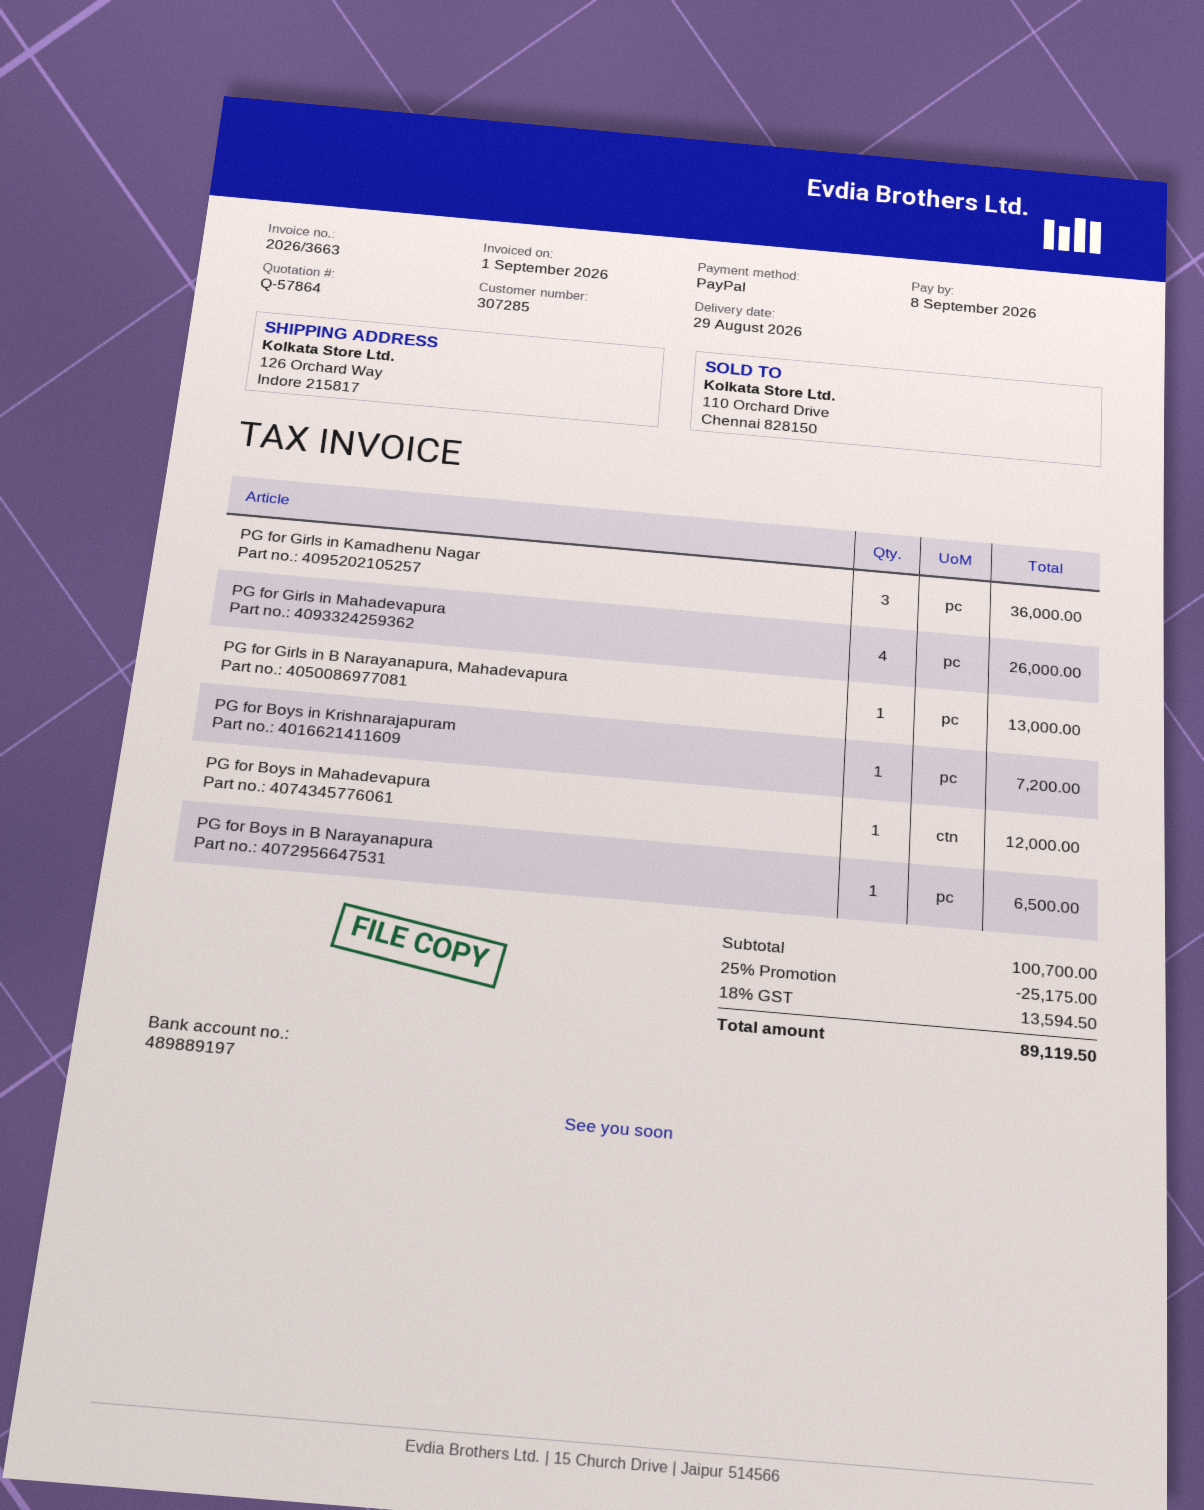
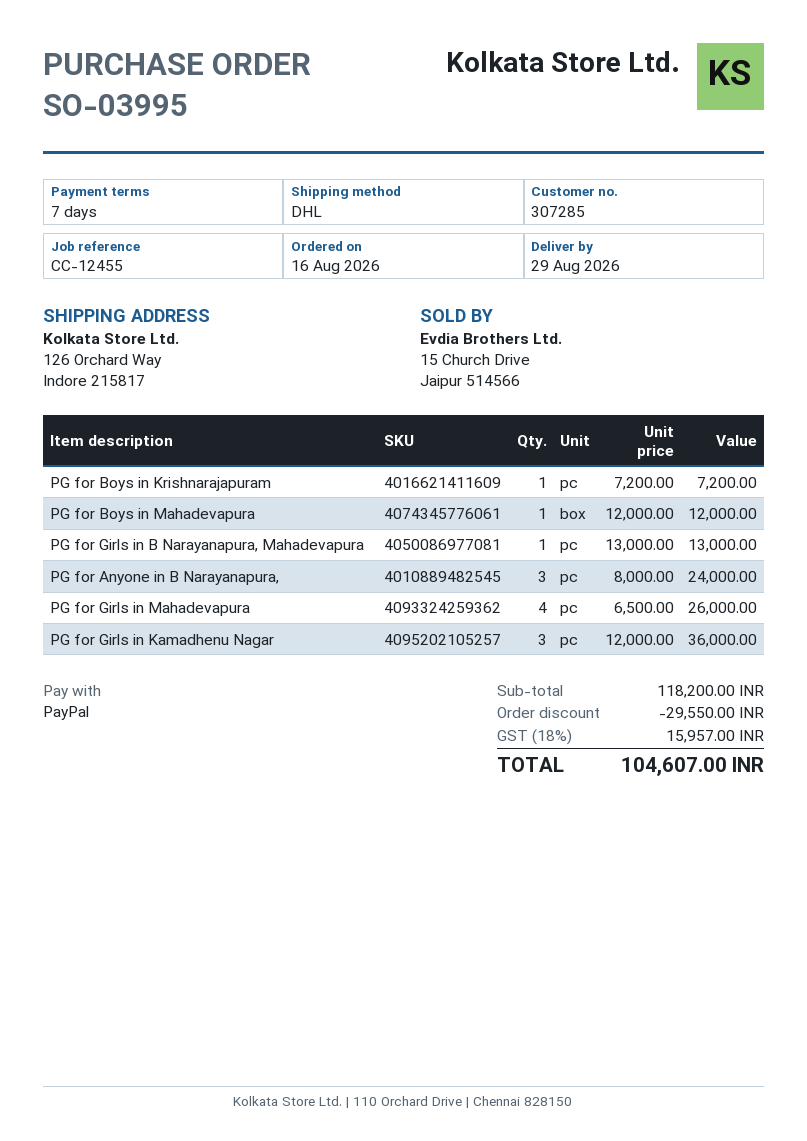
PG for Boys in B Narayanapura: 1 for 6500.00 -> none
PG for Anyone in B Narayanapura,: none -> 3 for 24000.00
subtotal: 100700.00 -> 118200.00
discount: 25175.00 -> 29550.00
tax: 18% = 13594.50 -> 18% = 15957.00
total: 89119.50 -> 104607.00

